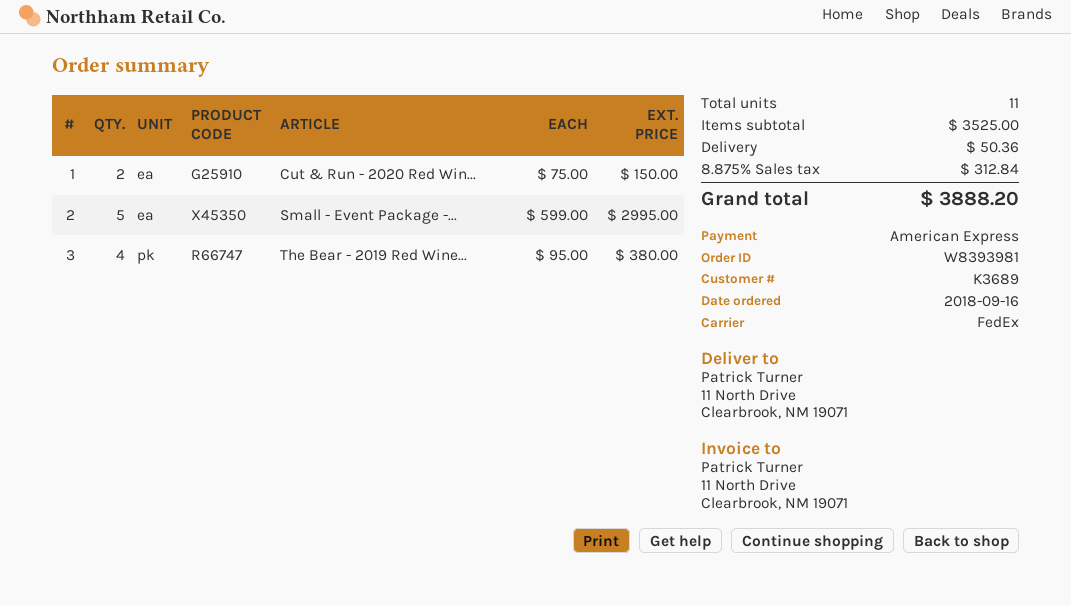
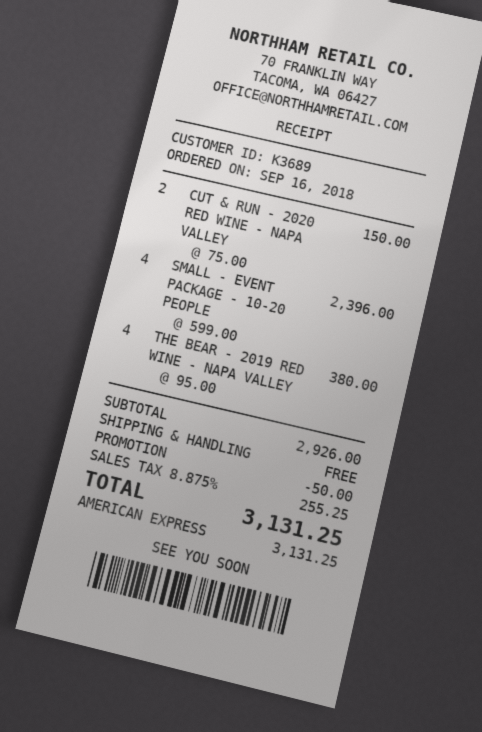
Small - Event Package -...: 5 x 599.00 = 2995.00 -> 4 x 599.00 = 2396.00
subtotal: 3525.00 -> 2926.00
discount: none -> 50.00
shipping: 50.36 -> 0.00
tax: 8.875% = 312.84 -> 8.875% = 255.25
total: 3888.20 -> 3131.25

